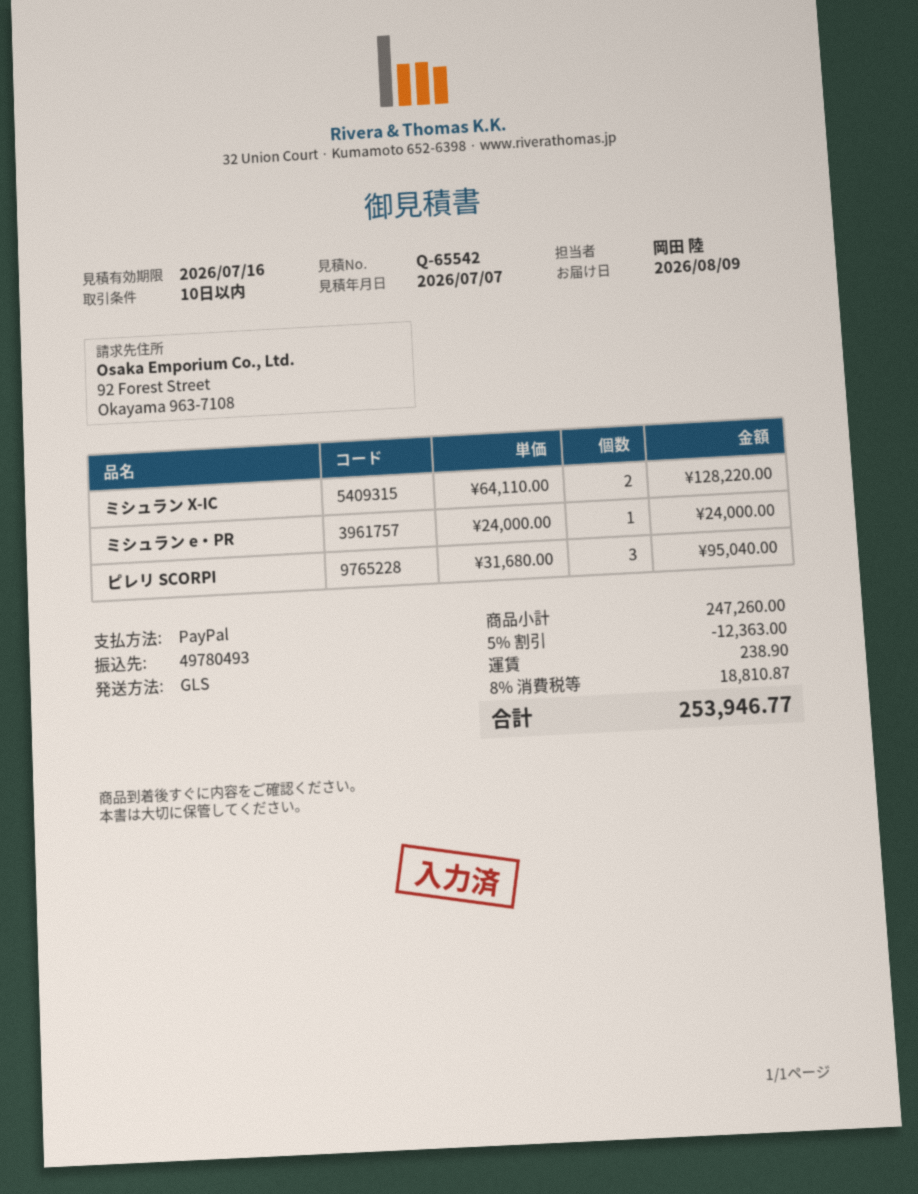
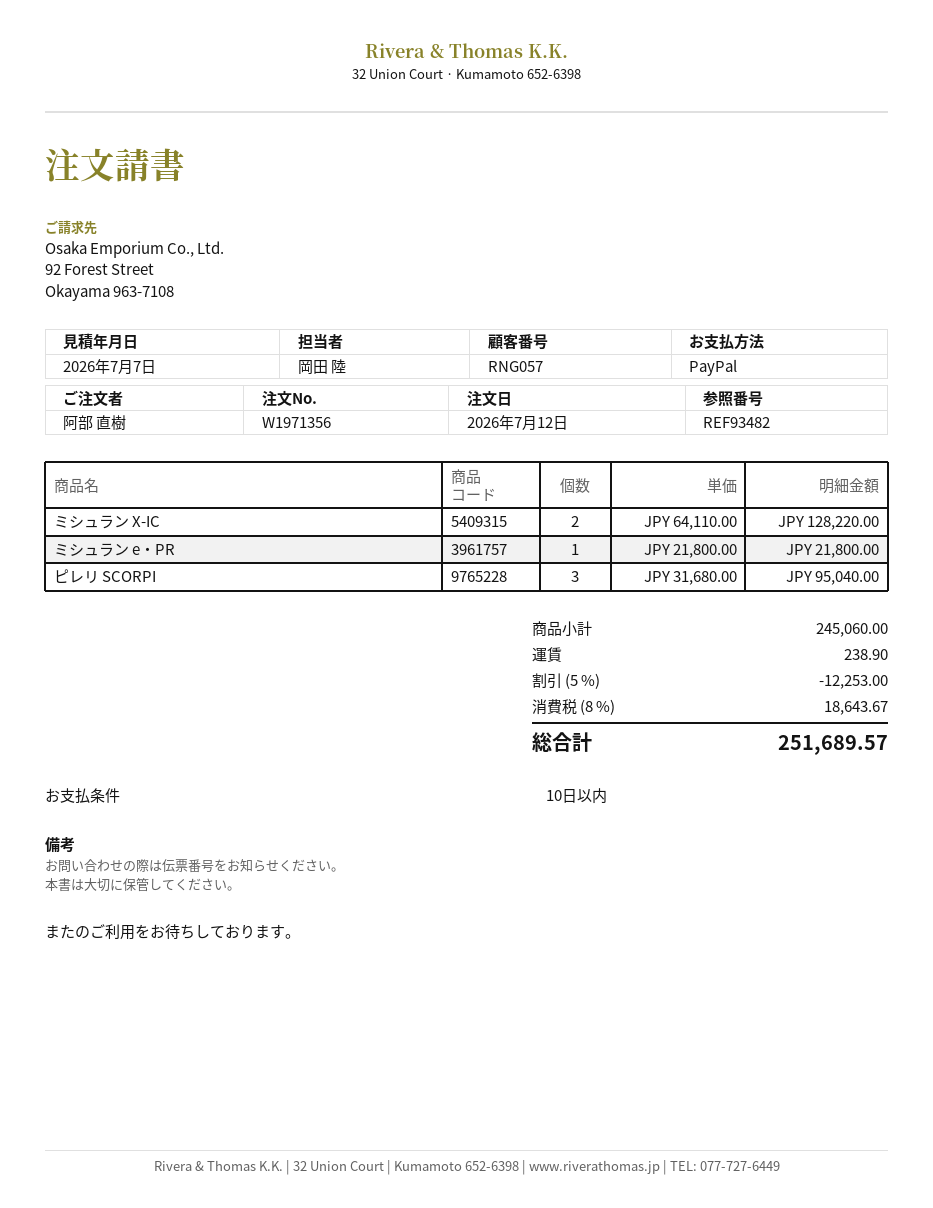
ミシュラン e・PR: 1 x 24000.00 = 24000.00 -> 1 x 21800.00 = 21800.00
subtotal: 247260.00 -> 245060.00
discount: 5% = 12363.00 -> 5% = 12253.00
tax: 8% = 18810.87 -> 8% = 18643.67
total: 253946.77 -> 251689.57

